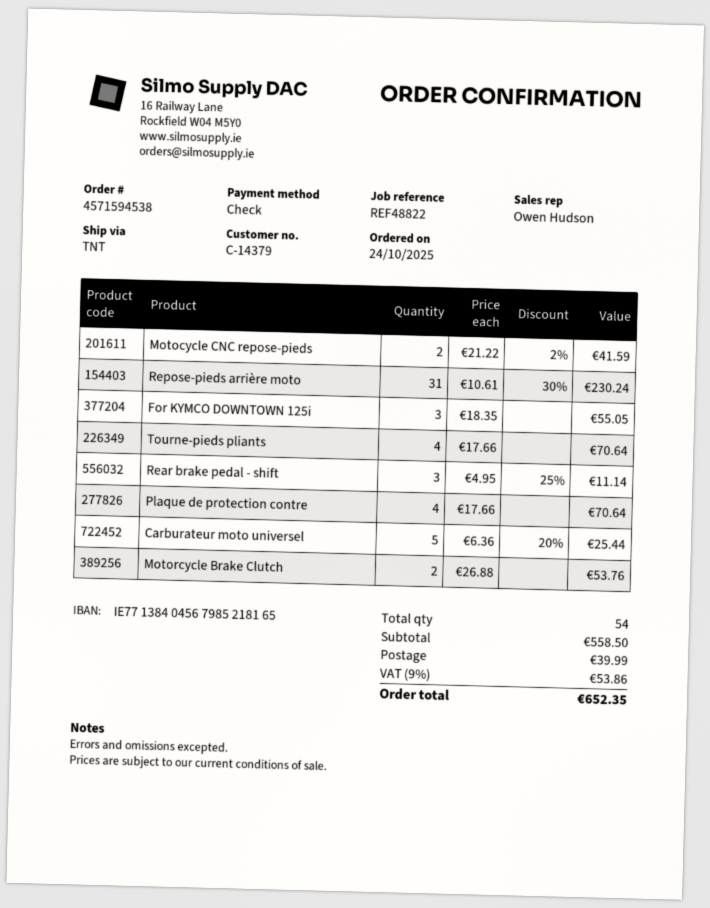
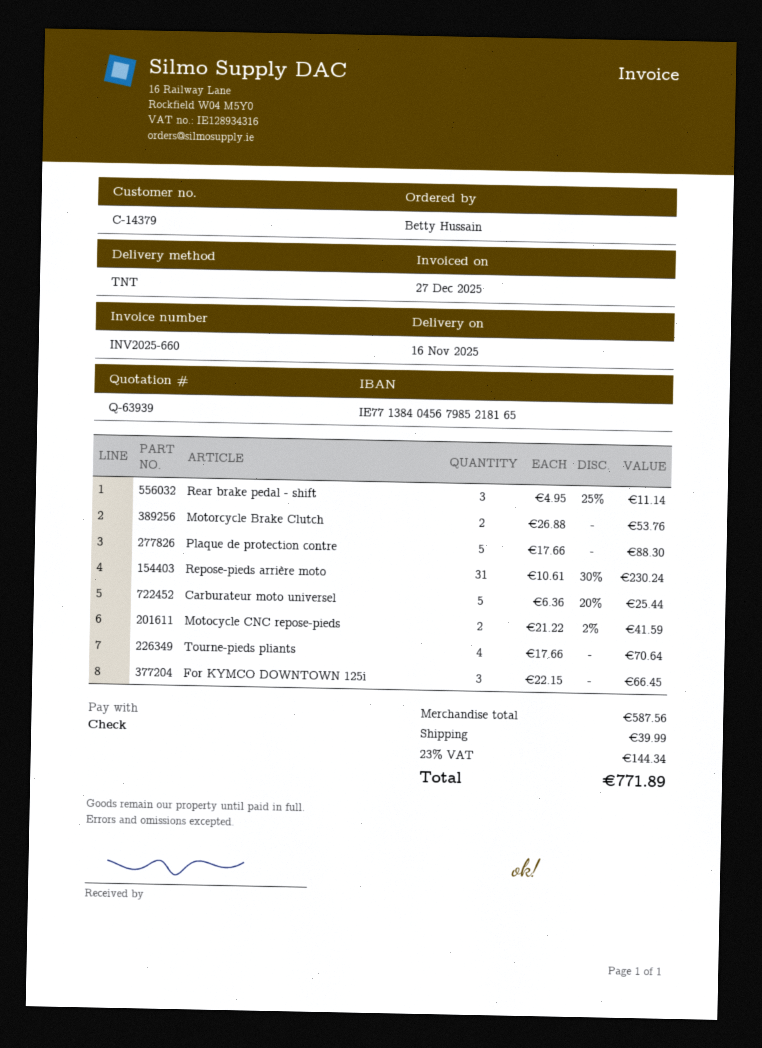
For KYMCO DOWNTOWN 125i: 3 x 18.35 = 55.05 -> 3 x 22.15 = 66.45
Plaque de protection contre: 4 x 17.66 = 70.64 -> 5 x 17.66 = 88.30
subtotal: 558.50 -> 587.56
tax: 9% = 53.86 -> 23% = 144.34
total: 652.35 -> 771.89

